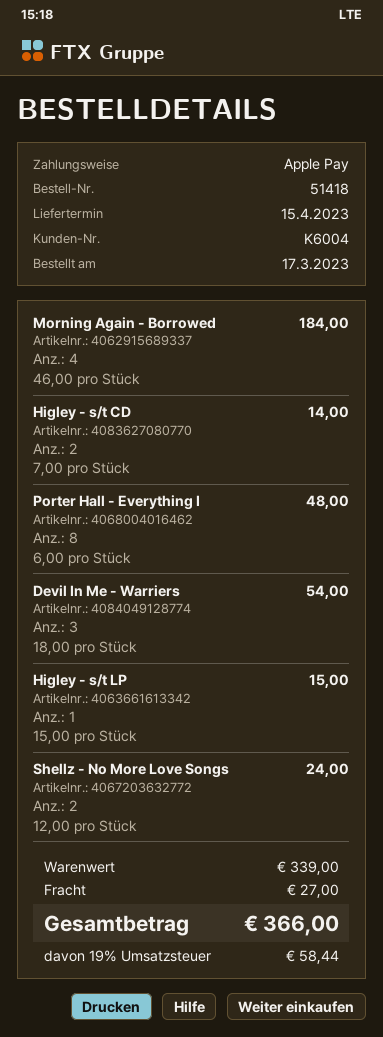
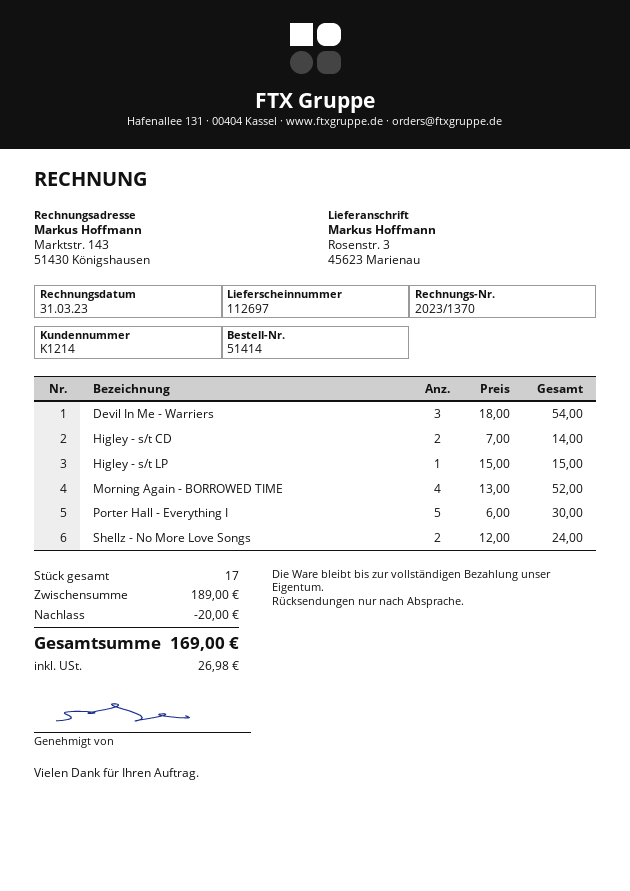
order number: 51418 -> 51414
customer number: K6004 -> K1214
Morning Again - Borrowed: 4 x 46.00 = 184.00 -> none
Porter Hall - Everything I: 8 x 6.00 = 48.00 -> 5 x 6.00 = 30.00
Morning Again - BORROWED TIME: none -> 4 x 13.00 = 52.00
subtotal: 339.00 -> 189.00
discount: none -> 20.00
shipping: 27.00 -> none
tax: 58.44 -> 26.98
total: 366.00 -> 169.00

